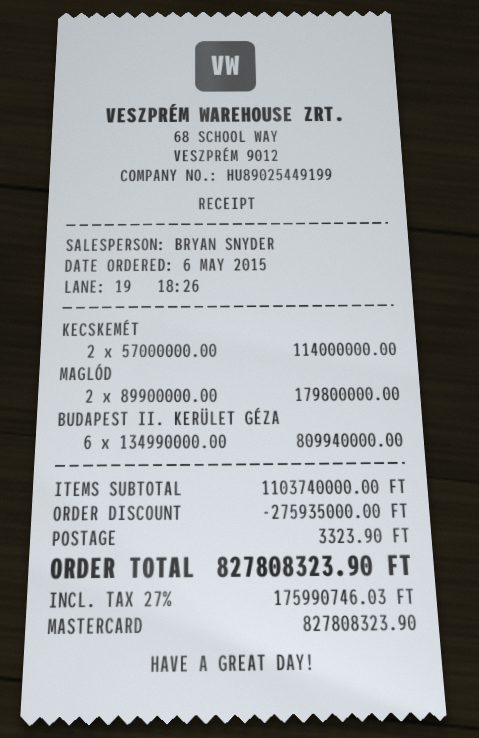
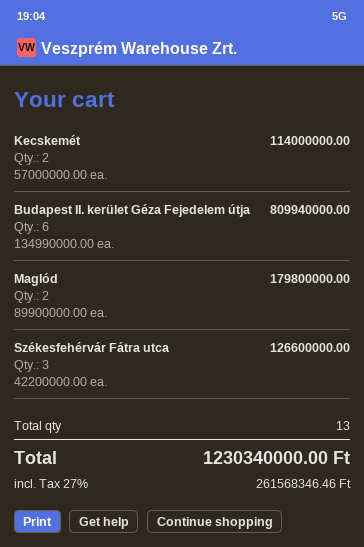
Székesfehérvár Fátra utca: none -> 3 x 42200000.00 = 126600000.00
discount: 275935000.00 -> none
shipping: 3323.90 -> none
tax: 27% = 175990746.03 -> 27% = 261568346.46
total: 827808323.90 -> 1230340000.00

